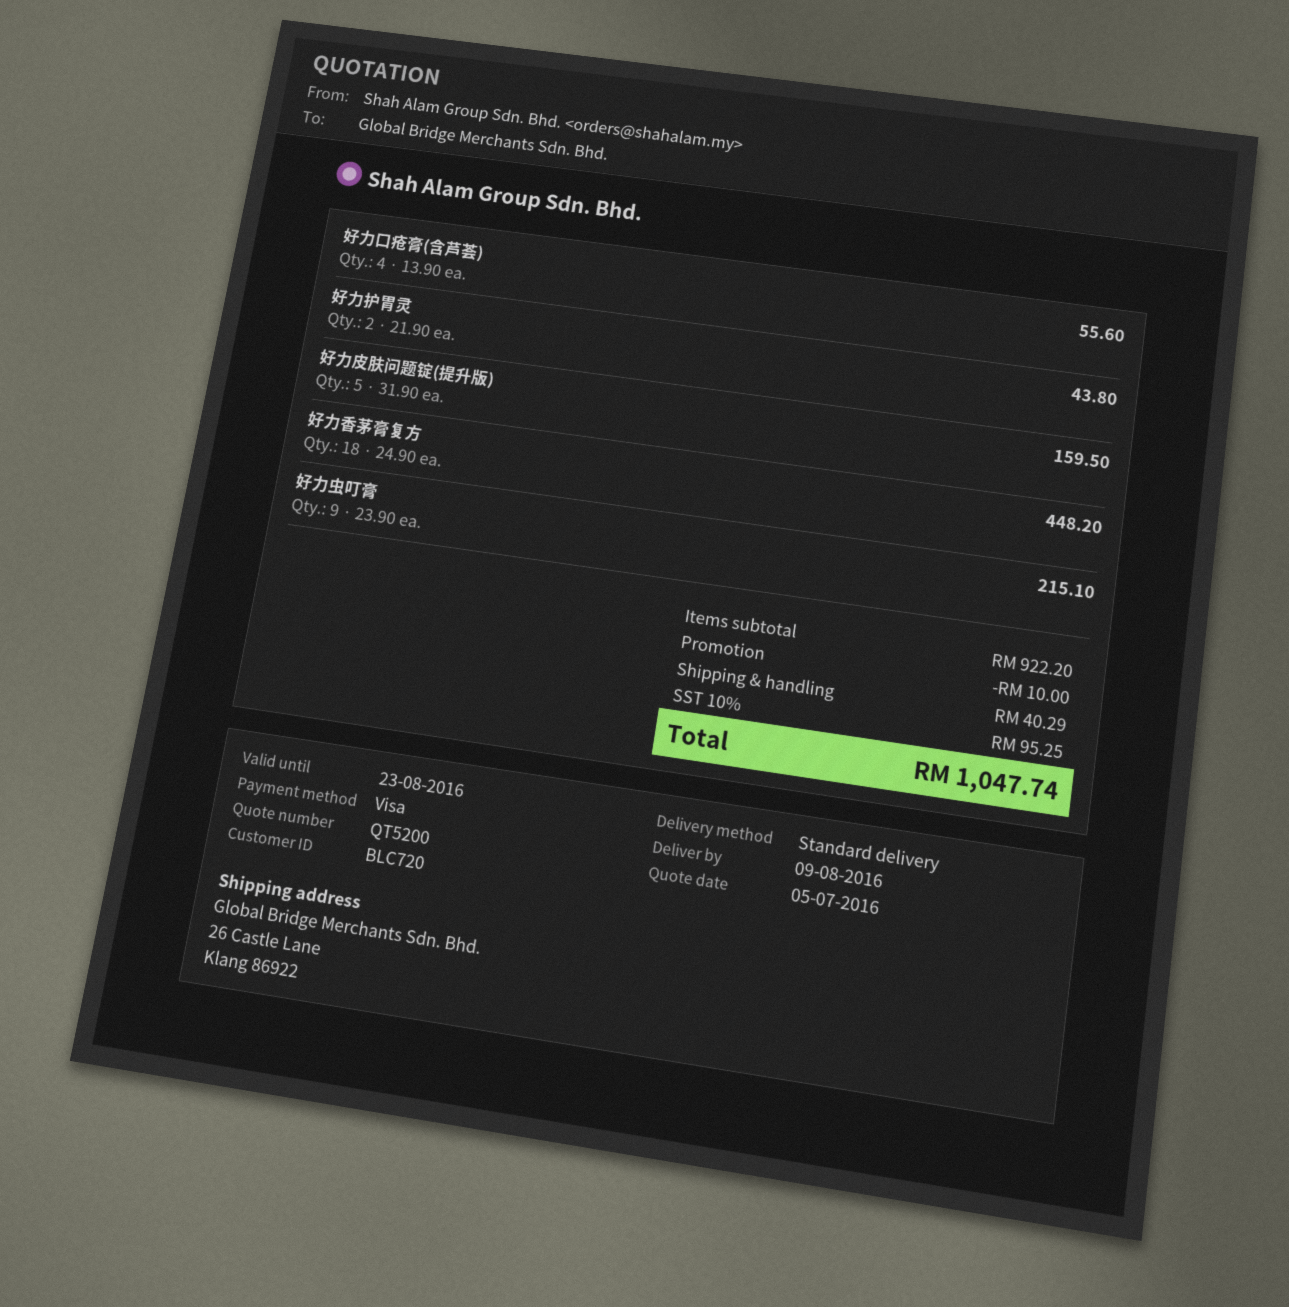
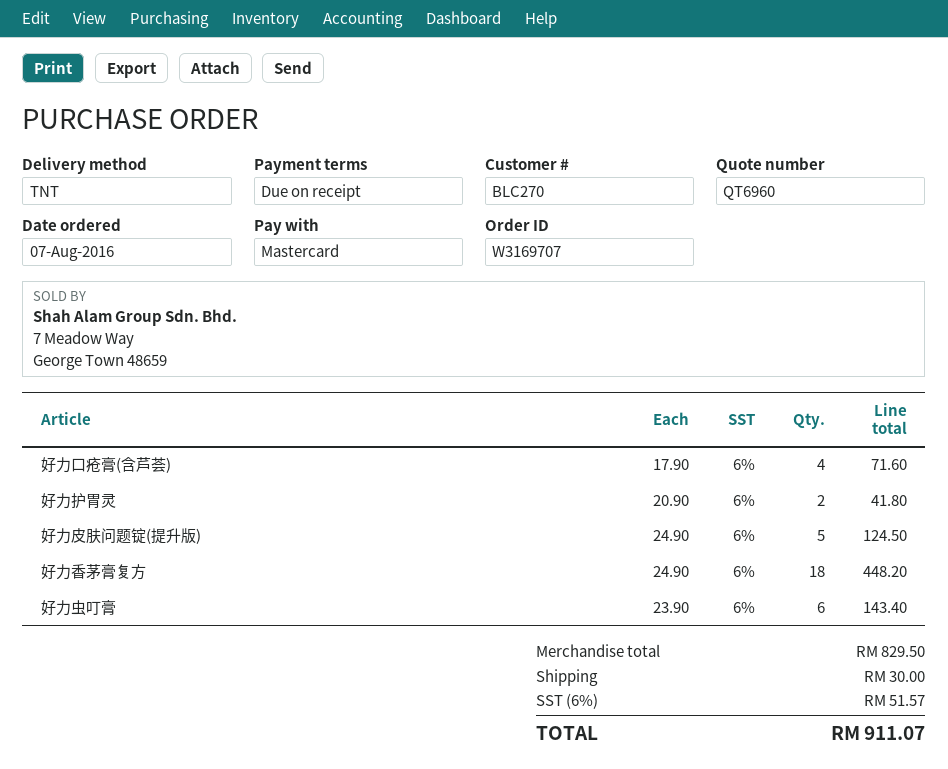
quote number: QT5200 -> QT6960
customer number: BLC720 -> BLC270
payment method: Visa -> Mastercard
shipping method: standard -> TNT
好力口疮膏(含芦荟): 4 x 13.90 = 55.60 -> 4 x 17.90 = 71.60
好力护胃灵: 2 x 21.90 = 43.80 -> 2 x 20.90 = 41.80
好力皮肤问题锭(提升版): 5 x 31.90 = 159.50 -> 5 x 24.90 = 124.50
好力虫叮膏: 9 x 23.90 = 215.10 -> 6 x 23.90 = 143.40
subtotal: 922.20 -> 829.50
discount: 10.00 -> none
shipping: 40.29 -> 30.00
tax: 10% = 95.25 -> 6% = 51.57
total: 1047.74 -> 911.07

